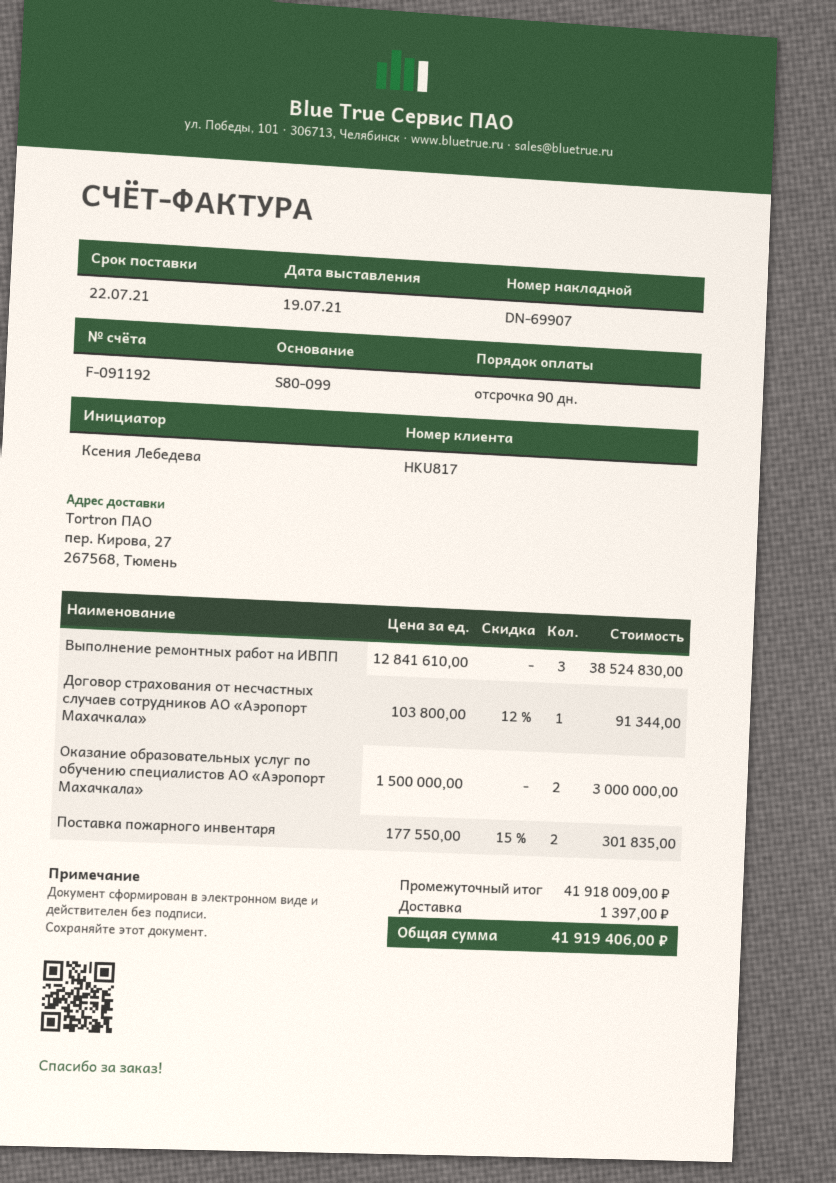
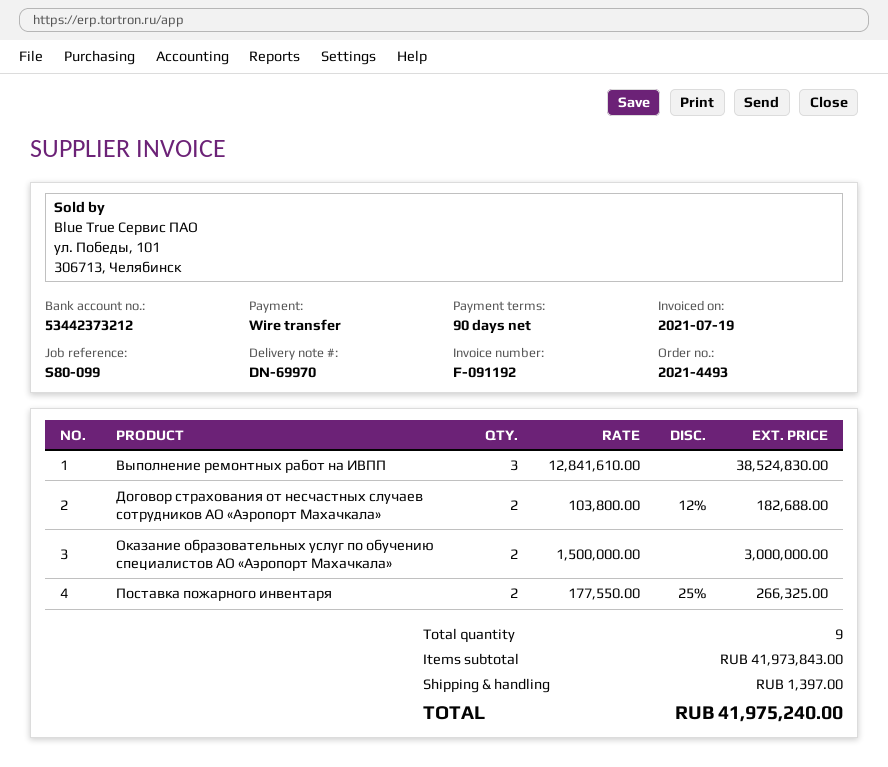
delivery note number: DN-69907 -> DN-69970
Договор страхования от несчастных случаев сотрудников АО «Аэропорт Махачкала»: 1 x 103800.00 - 12% = 91344.00 -> 2 x 103800.00 - 12% = 182688.00
Поставка пожарного инвентаря: 2 x 177550.00 - 15% = 301835.00 -> 2 x 177550.00 - 25% = 266325.00
subtotal: 41918009.00 -> 41973843.00
total: 41919406.00 -> 41975240.00

